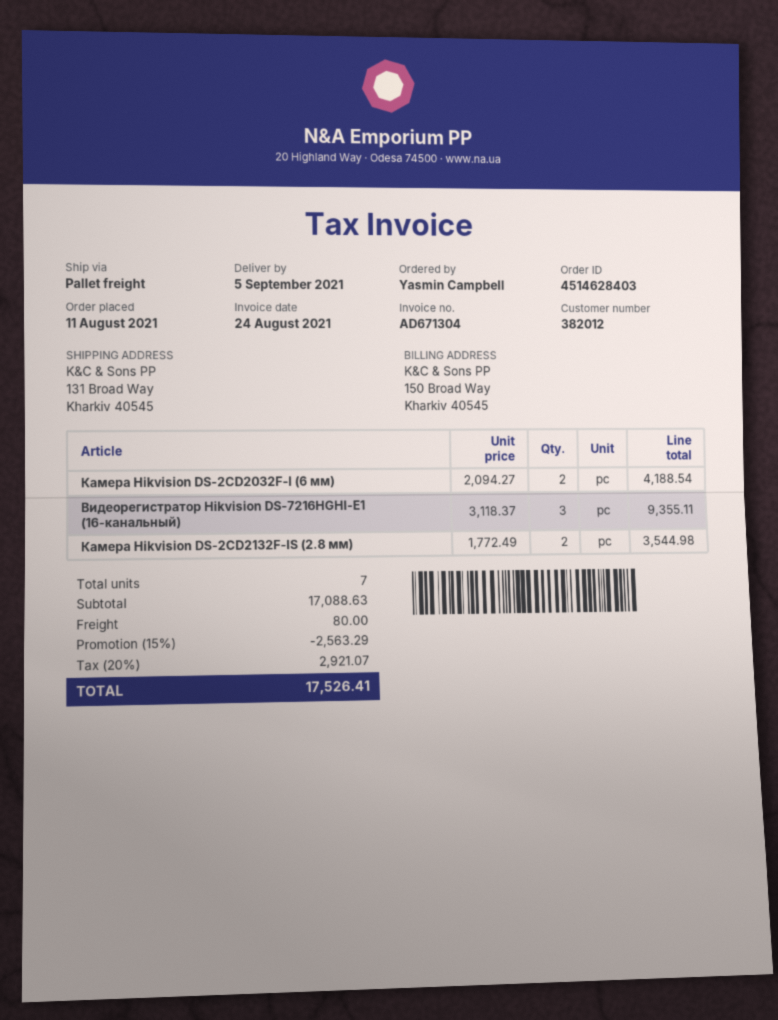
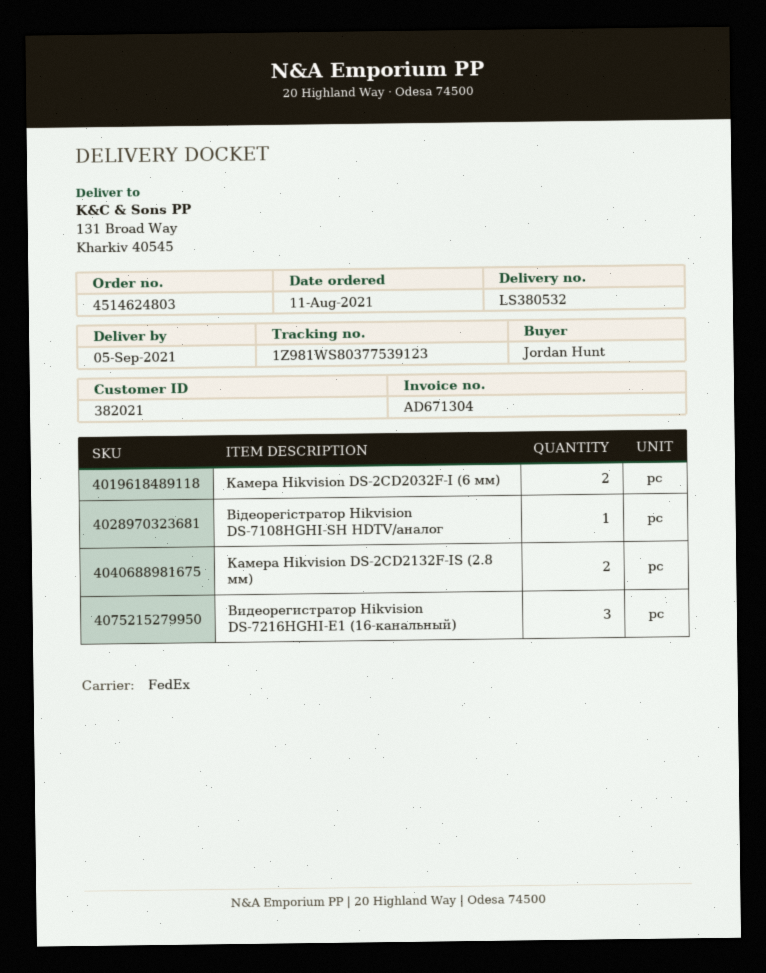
order number: 4514628403 -> 4514624803
customer number: 382012 -> 382021
ordered by: Yasmin Campbell -> Jordan Hunt
shipping method: pallet freight -> FedEx
Відеорегістратор Hikvision DS-7108HGHI-SH HDTV/аналог: none -> 1

